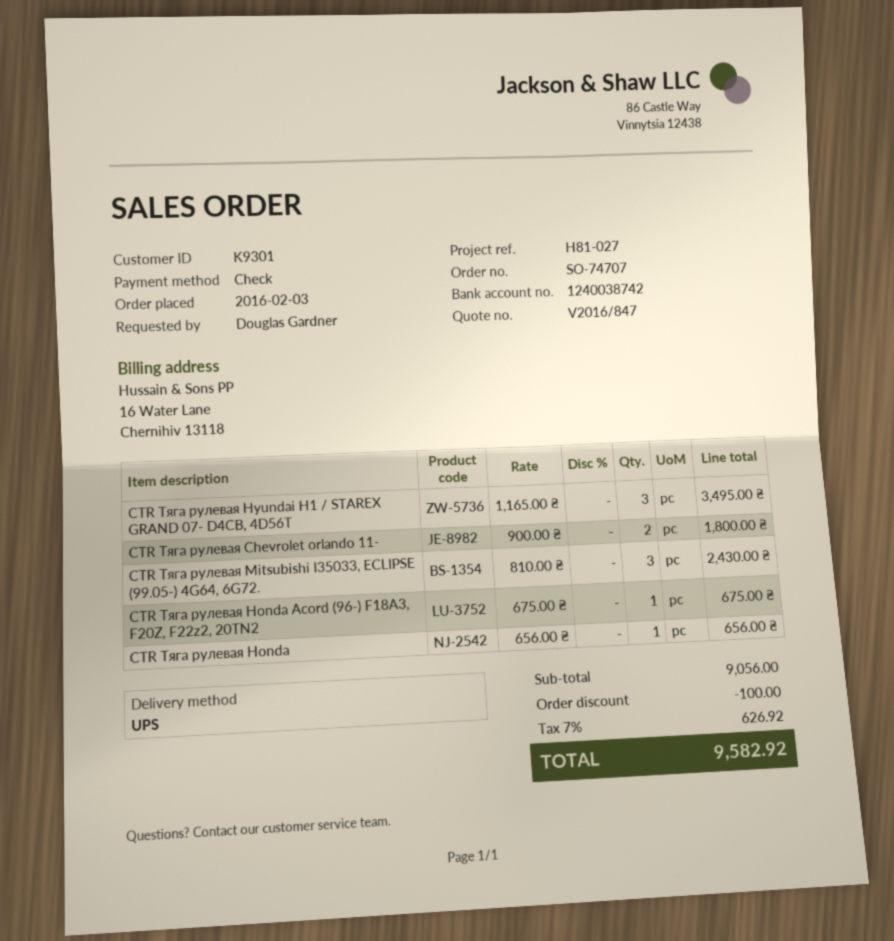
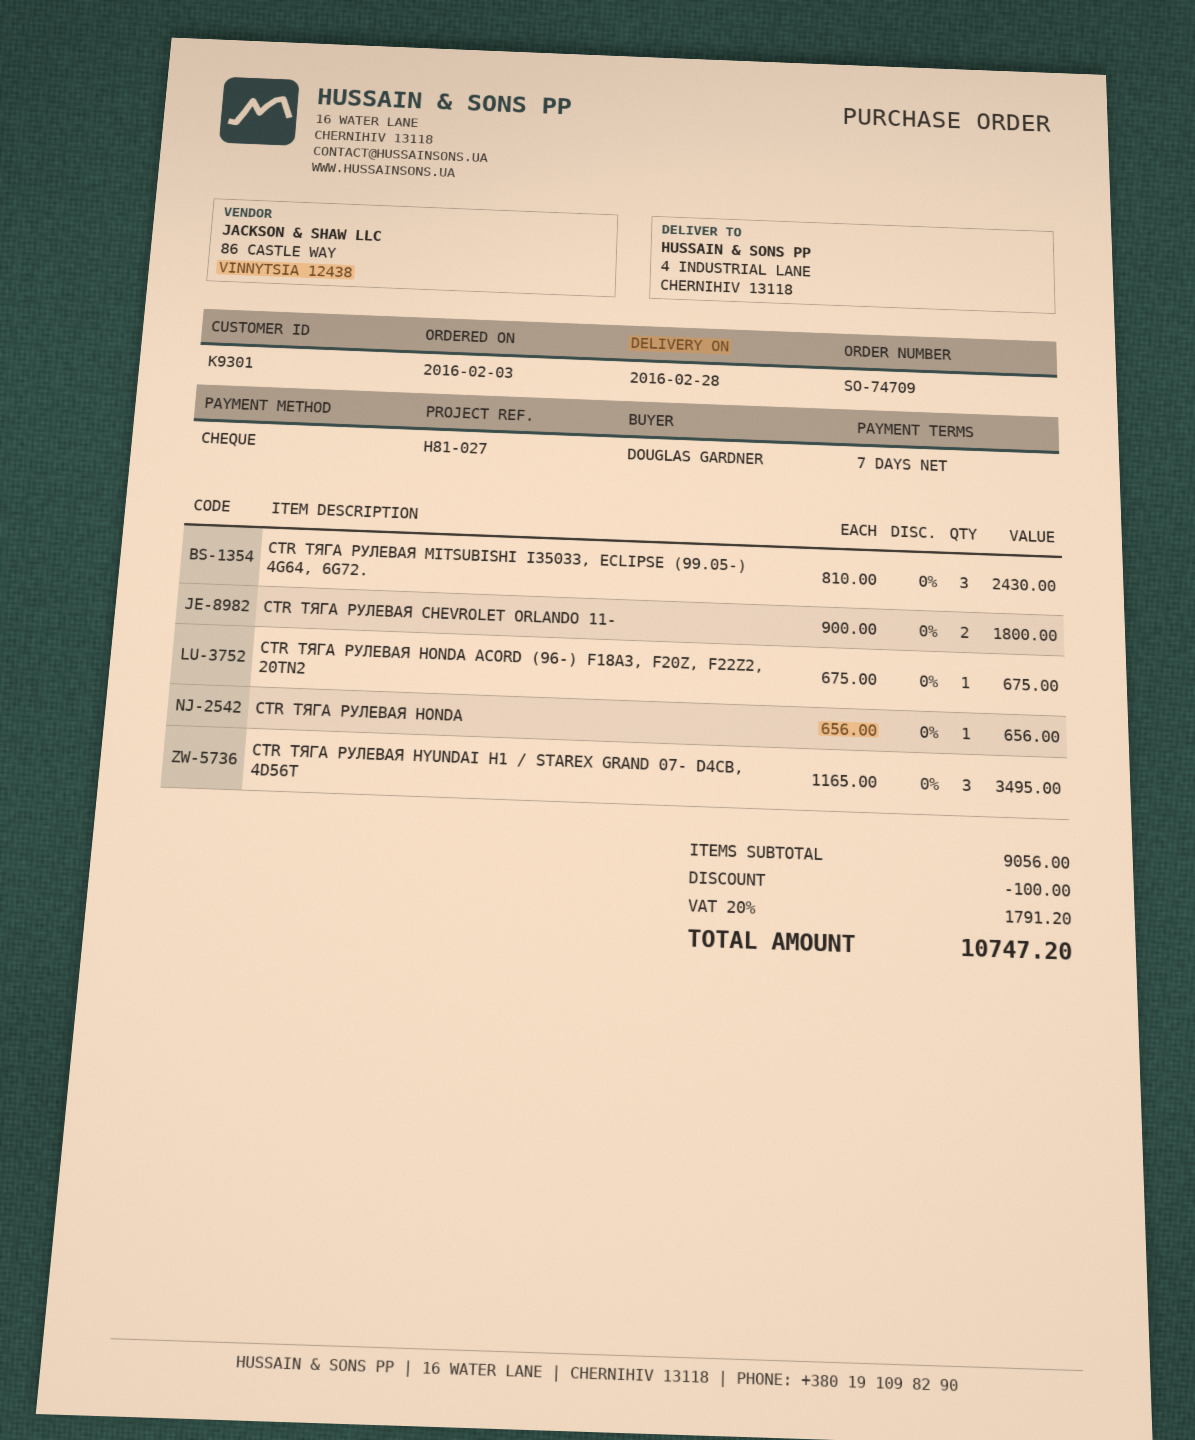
order number: SO-74707 -> SO-74709
tax: 7% = 626.92 -> 20% = 1791.20
total: 9582.92 -> 10747.20

